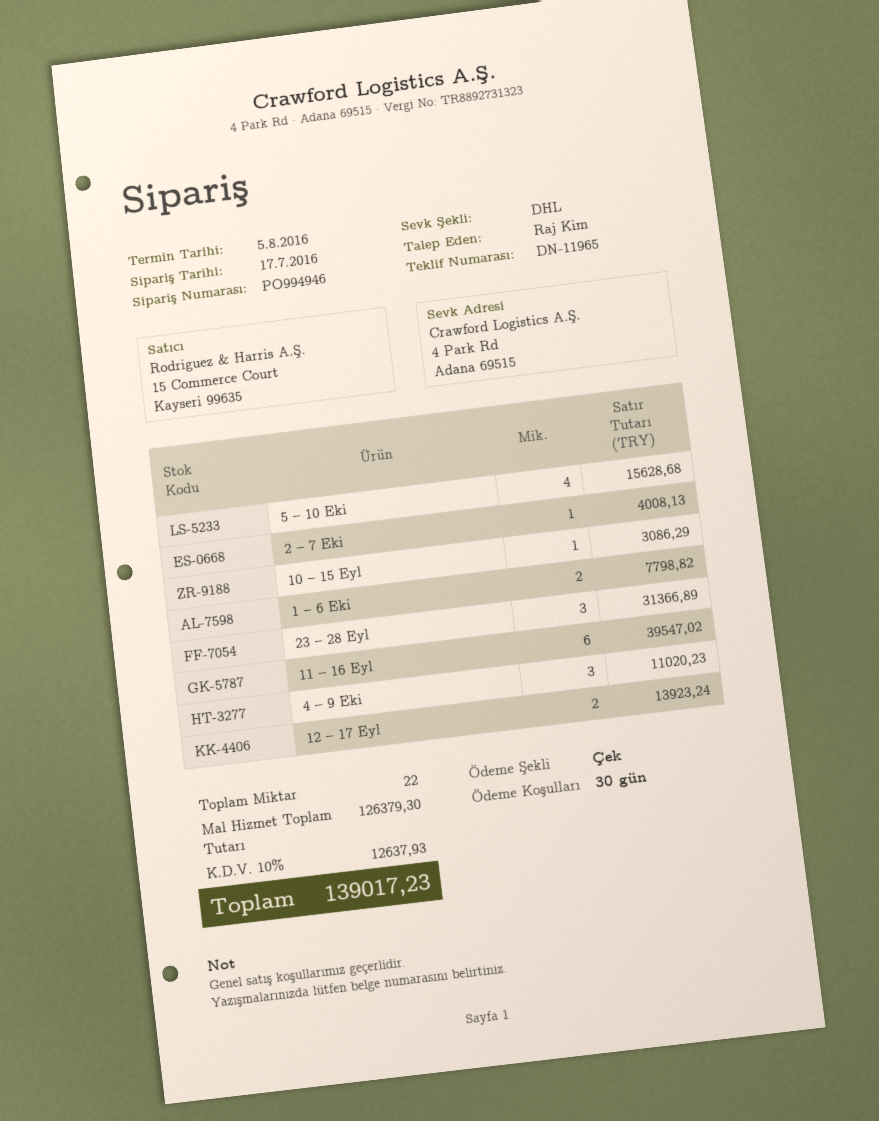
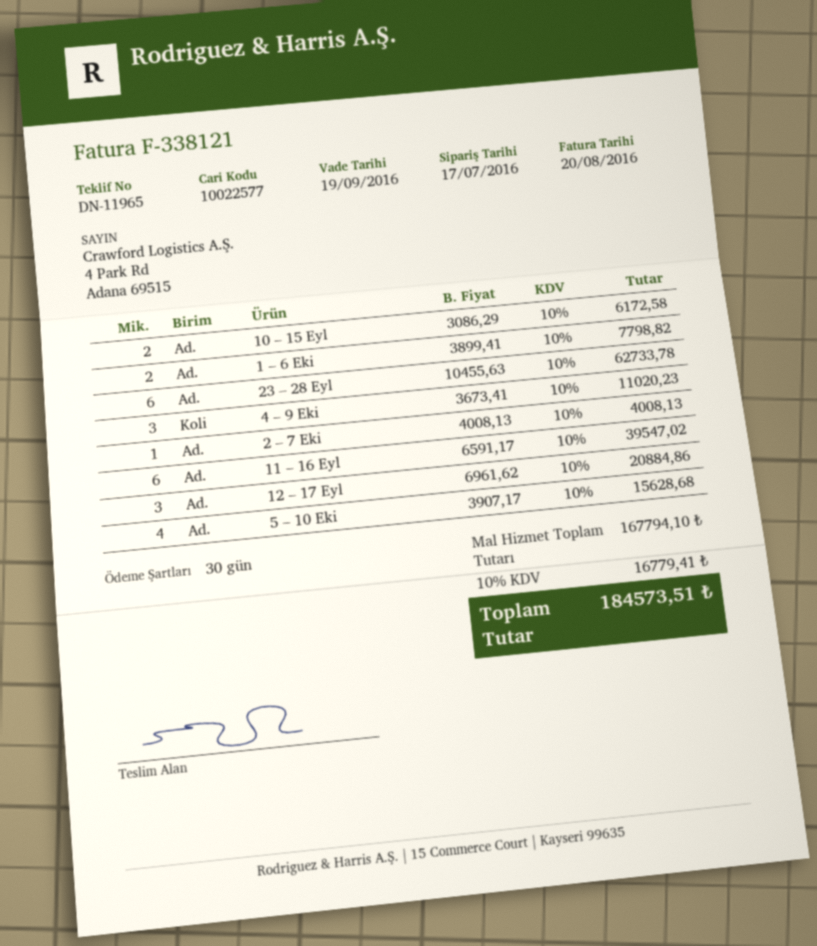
10 – 15 Eyl: 1 for 3086.29 -> 2 for 6172.58
23 – 28 Eyl: 3 for 31366.89 -> 6 for 62733.78
12 – 17 Eyl: 2 for 13923.24 -> 3 for 20884.86
subtotal: 126379.30 -> 167794.10
tax: 10% = 12637.93 -> 10% = 16779.41
total: 139017.23 -> 184573.51

